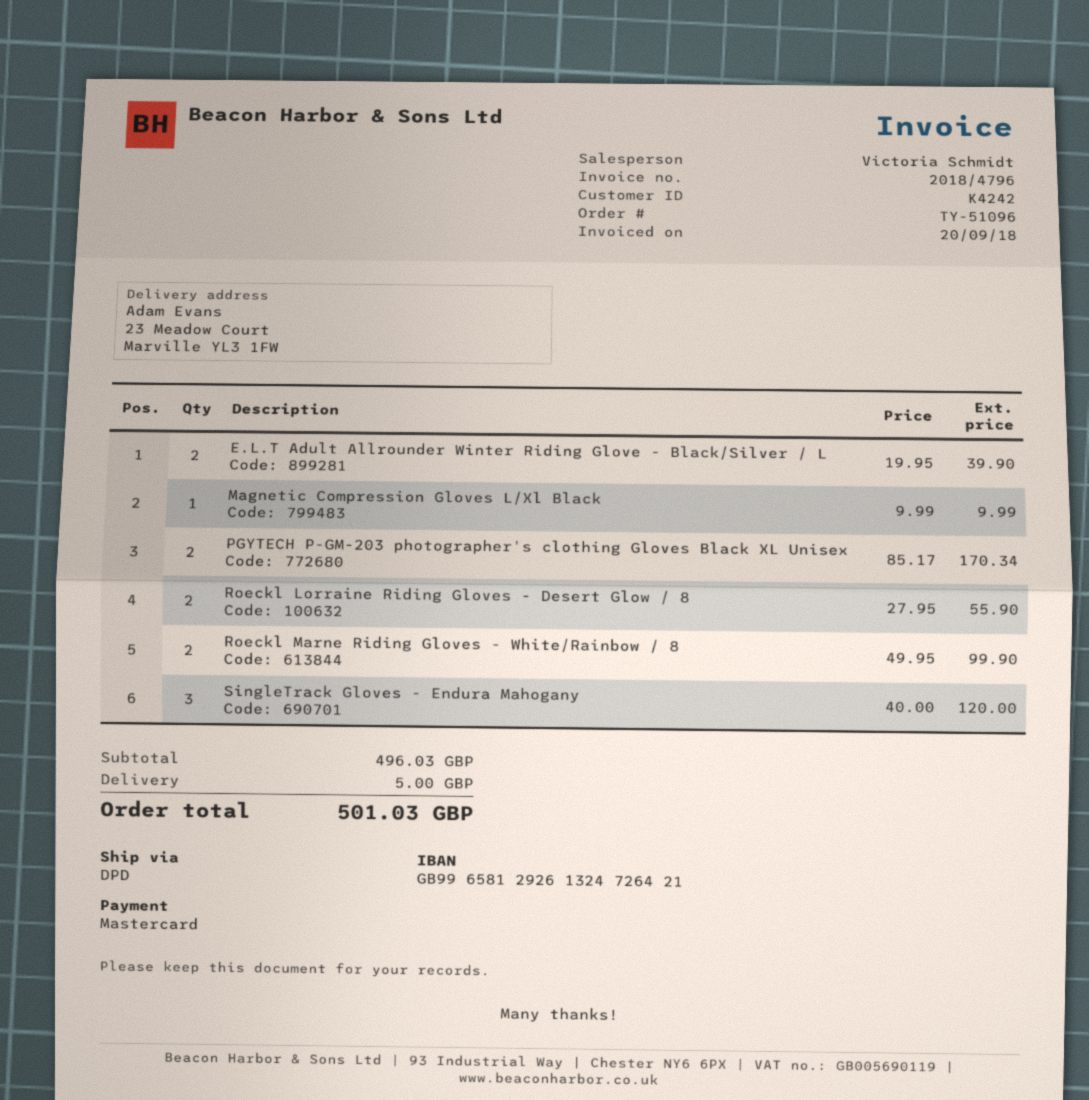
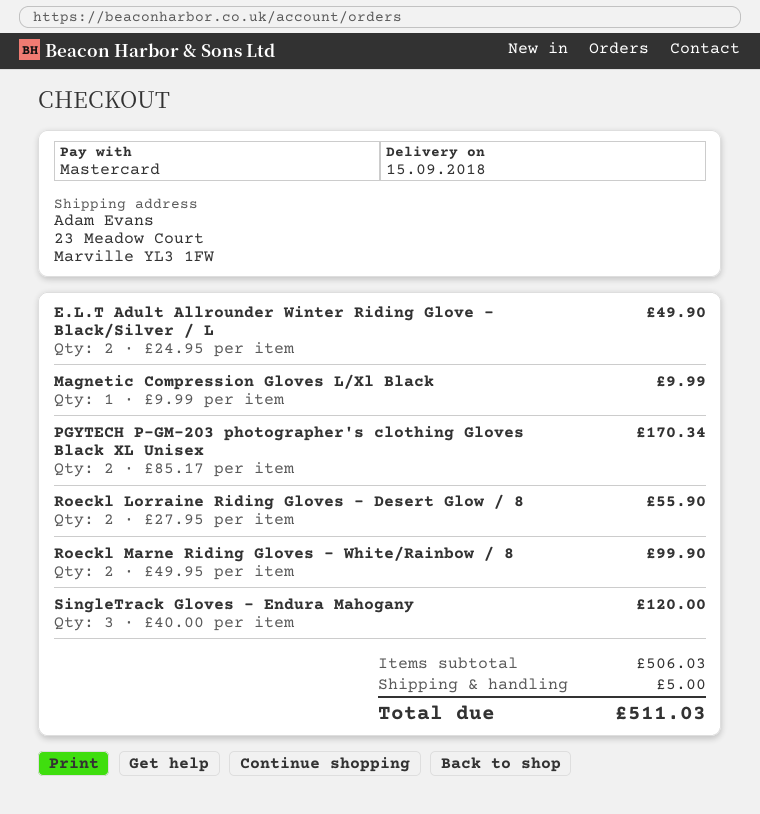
E.L.T Adult Allrounder Winter Riding Glove - Black/Silver / L: 2 x 19.95 = 39.90 -> 2 x 24.95 = 49.90
subtotal: 496.03 -> 506.03
total: 501.03 -> 511.03

